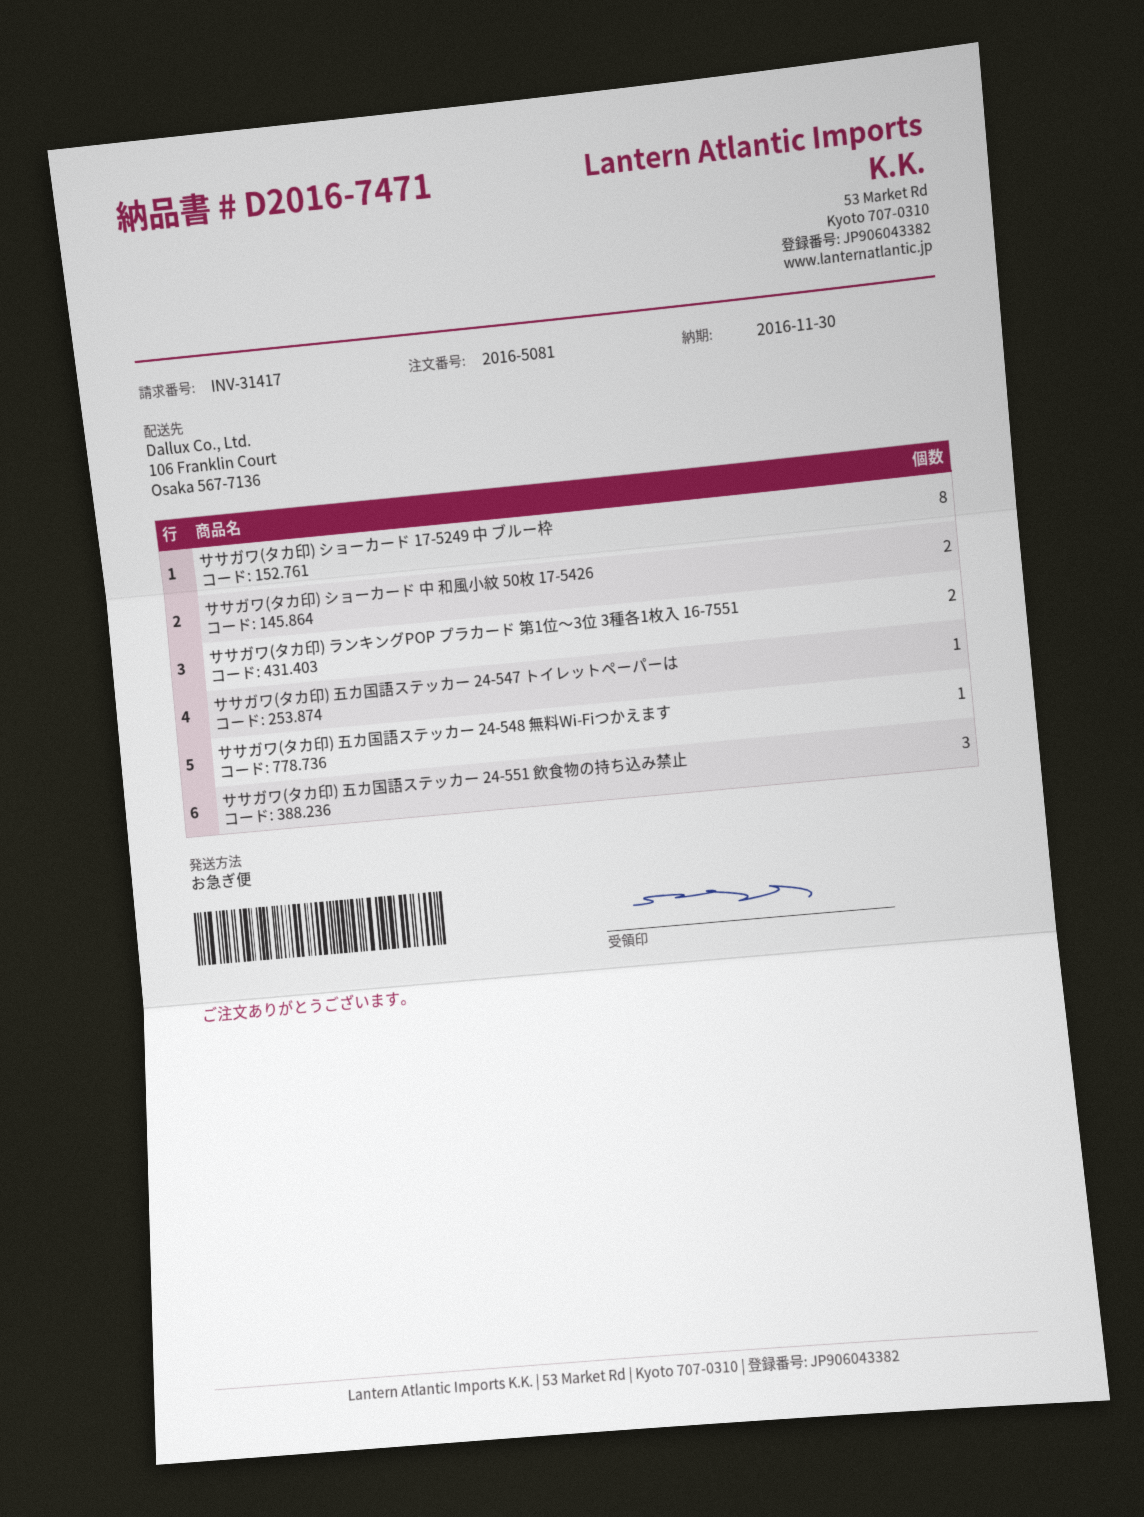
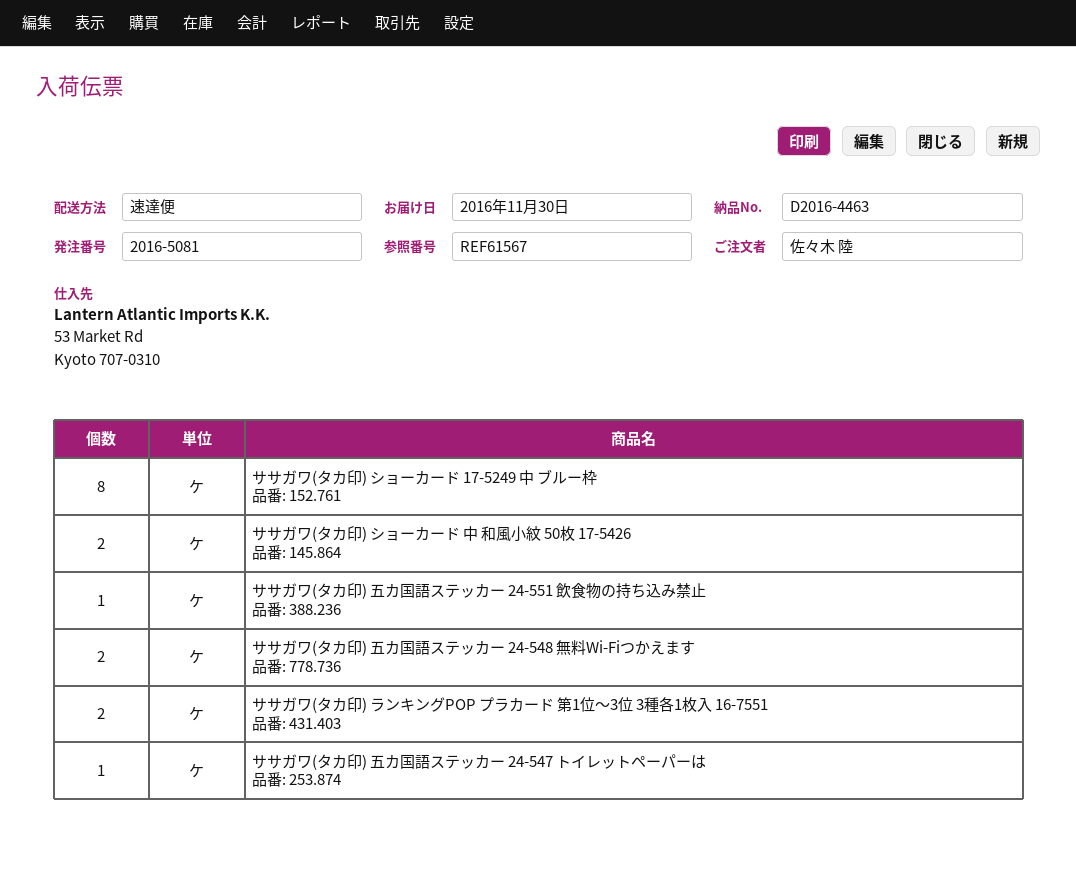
delivery note number: D2016-7471 -> D2016-4463
ササガワ(タカ印) 五カ国語ステッカー 24-548 無料Wi-Fiつかえます: 1 -> 2
ササガワ(タカ印) 五カ国語ステッカー 24-551 飲食物の持ち込み禁止: 3 -> 1

